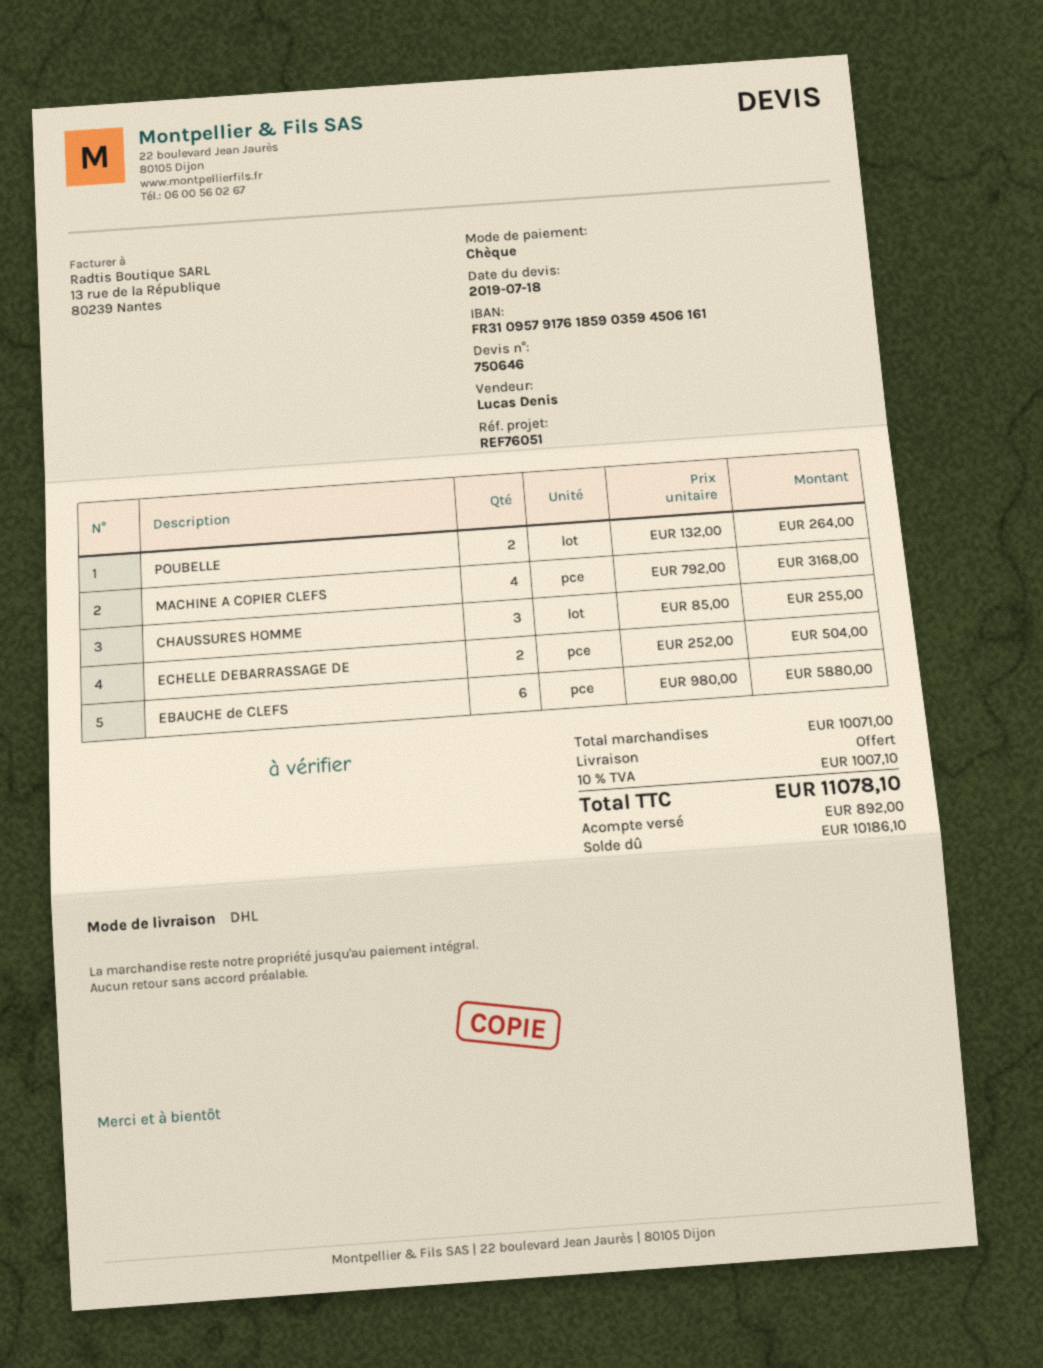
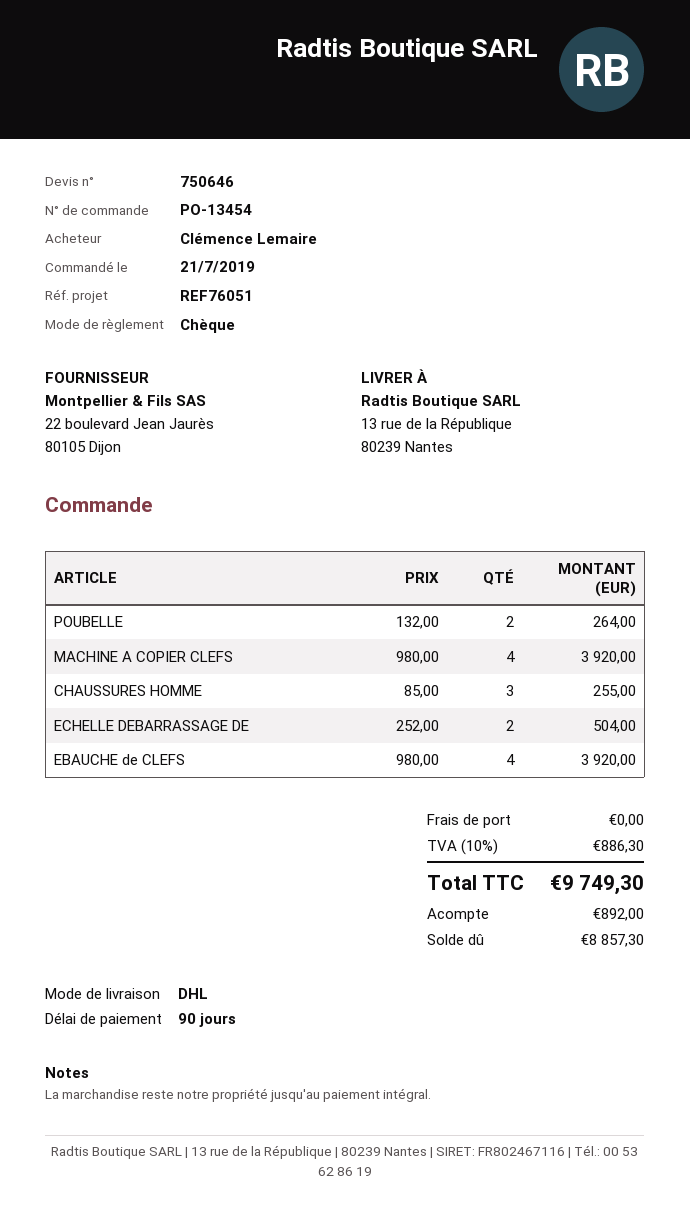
MACHINE A COPIER CLEFS: 4 x 792.00 = 3168.00 -> 4 x 980.00 = 3920.00
EBAUCHE de CLEFS: 6 x 980.00 = 5880.00 -> 4 x 980.00 = 3920.00
tax: 10% = 1007.10 -> 10% = 886.30
total: 11078.10 -> 9749.30
balance: 10186.10 -> 8857.30

